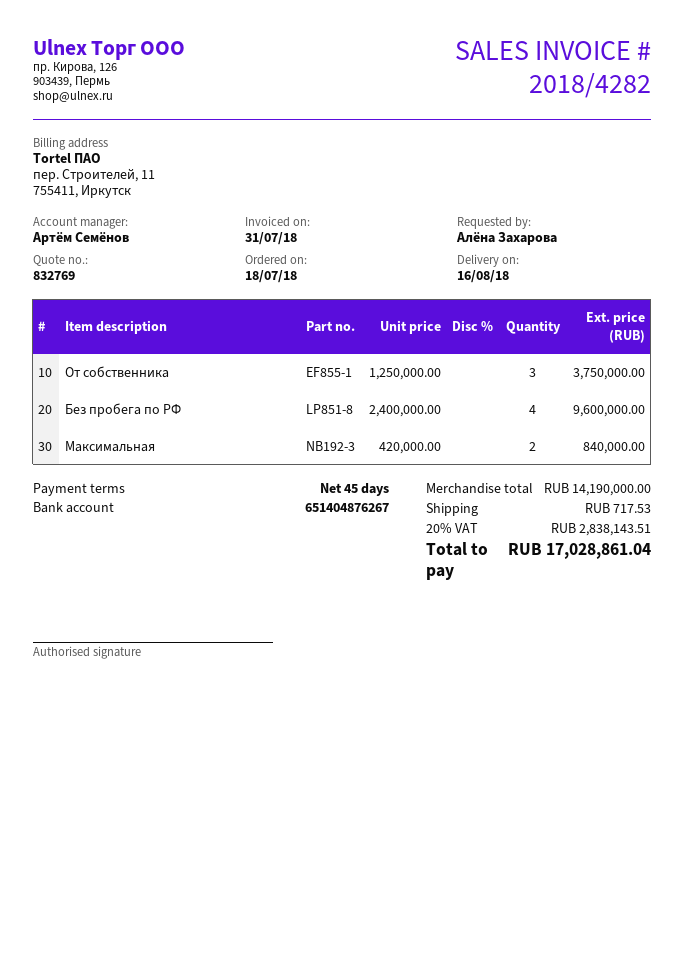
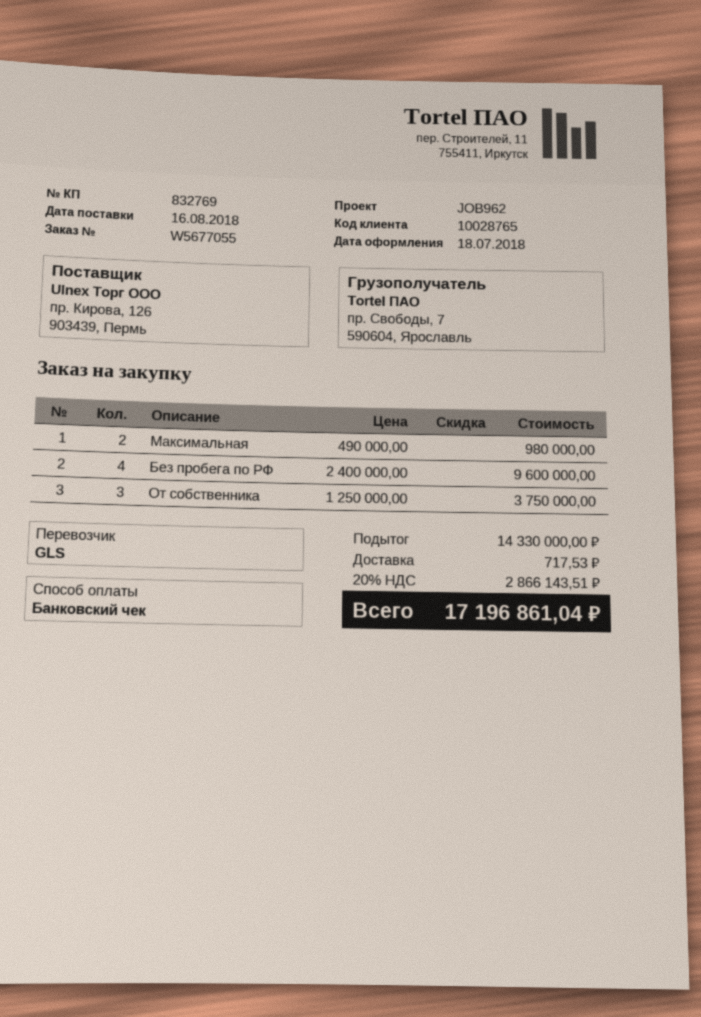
Максимальная: 2 x 420000.00 = 840000.00 -> 2 x 490000.00 = 980000.00
subtotal: 14190000.00 -> 14330000.00
tax: 20% = 2838143.51 -> 20% = 2866143.51
total: 17028861.04 -> 17196861.04

